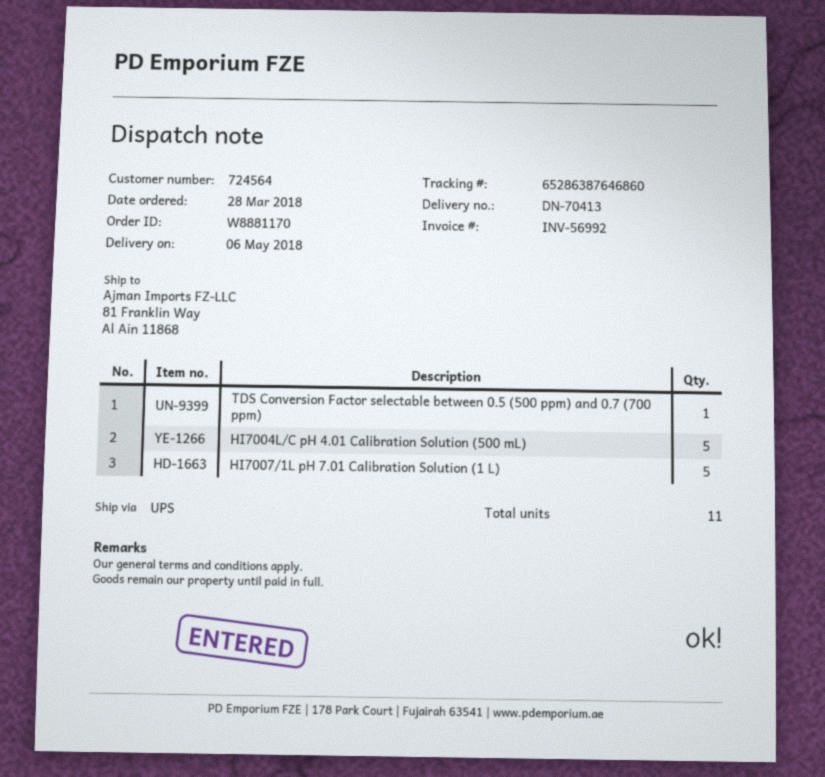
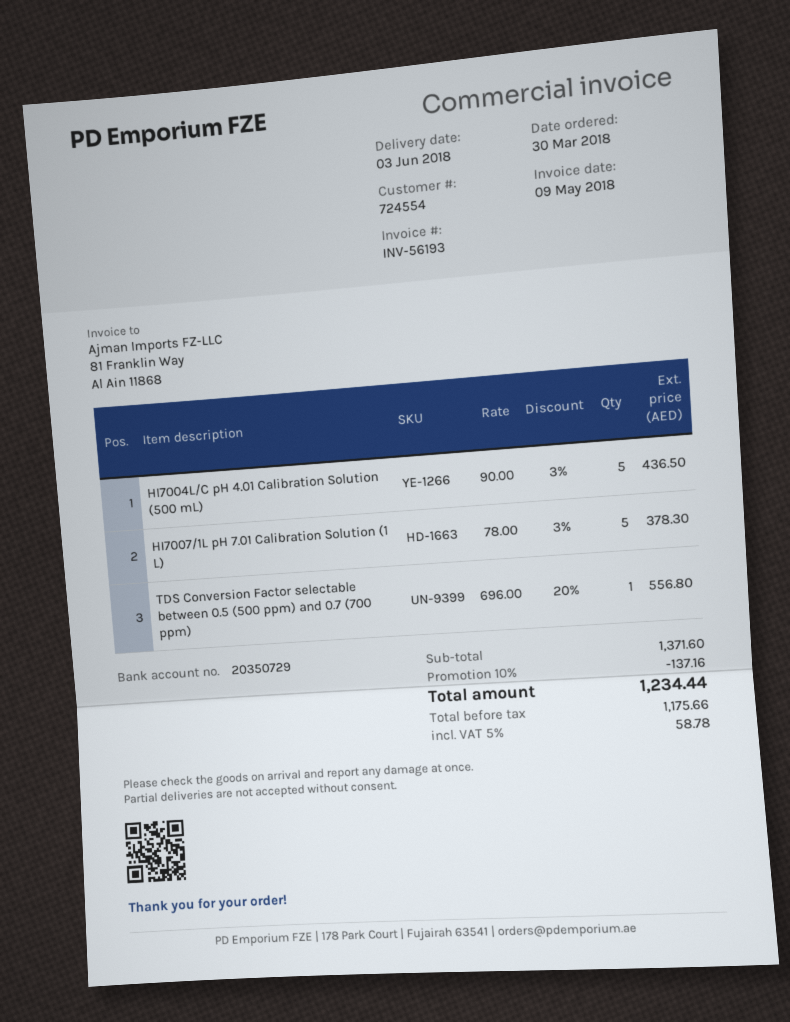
order date: 2018-03-28 -> 2018-03-30
delivery date: 2018-05-06 -> 2018-06-03
invoice number: INV-56992 -> INV-56193
customer number: 724564 -> 724554

